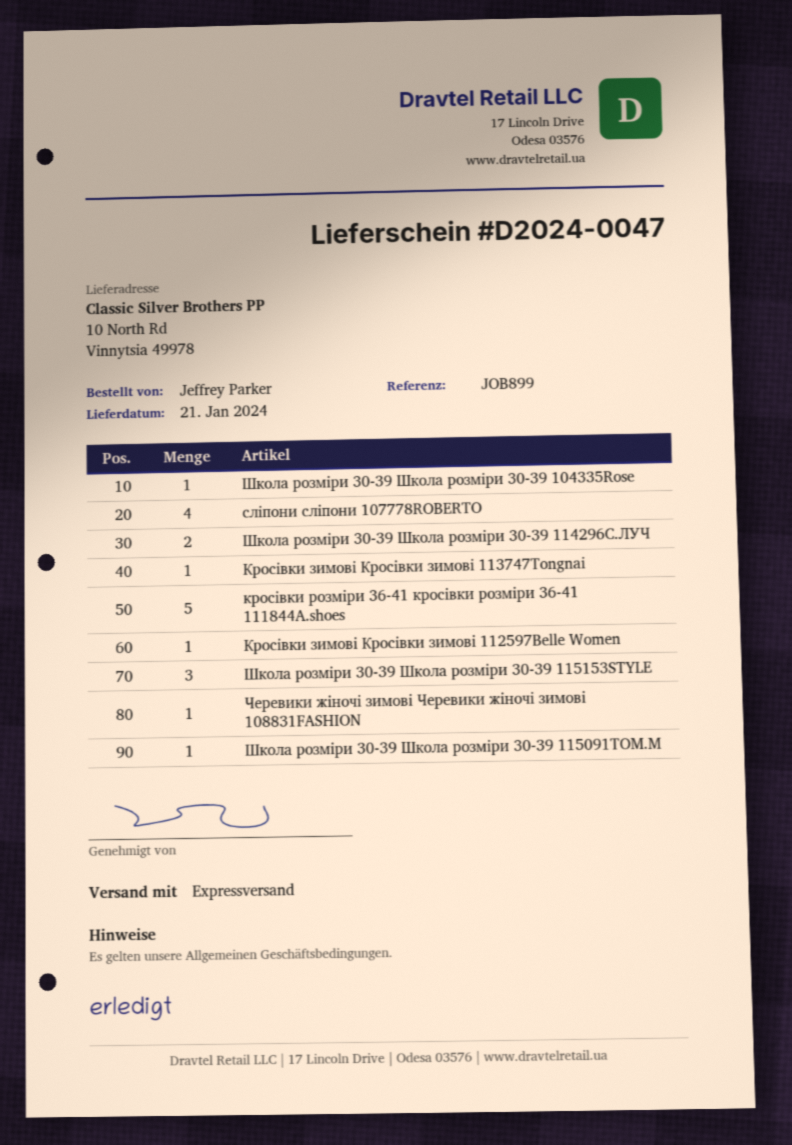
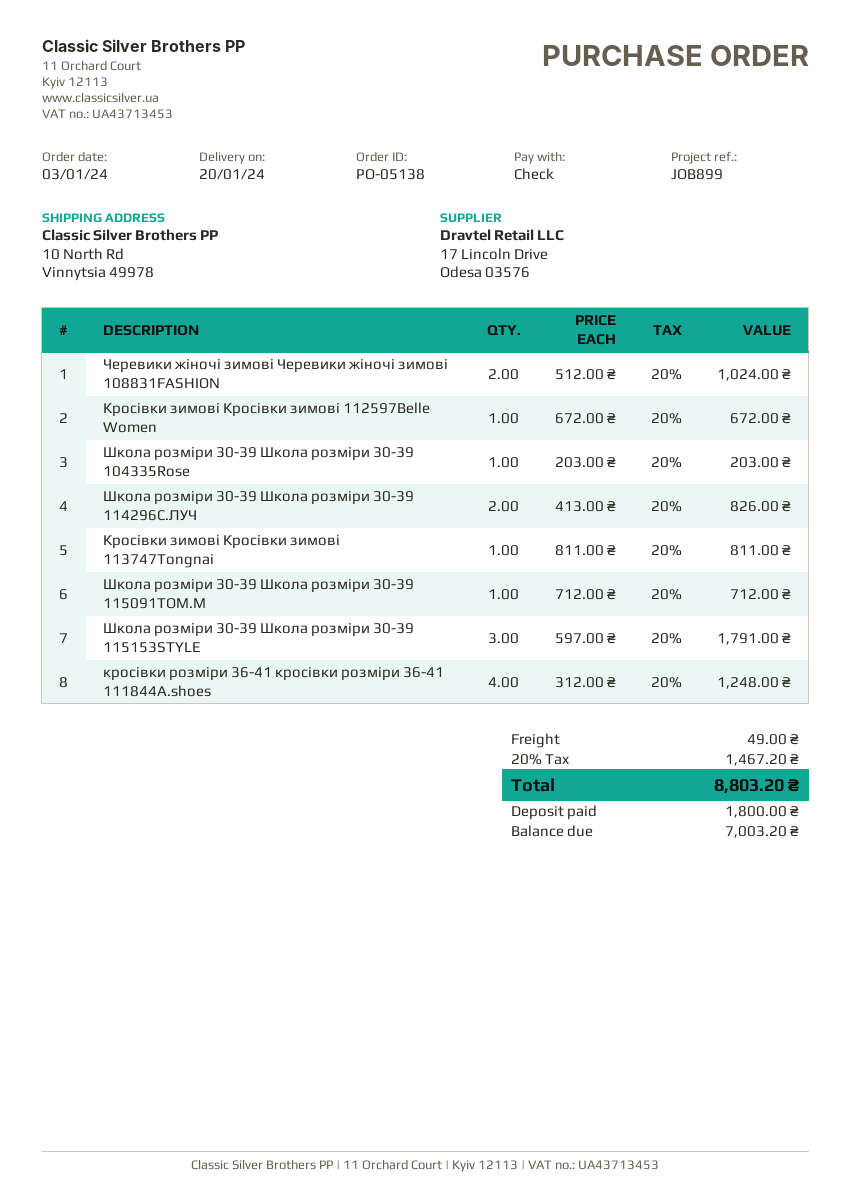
delivery date: 2024-01-21 -> 2024-01-20
сліпони сліпони 107778ROBERTO: 4 -> none
кросівки розміри 36-41 кросівки розміри 36-41 111844A.shoes: 5 -> 4
Черевики жіночі зимові Черевики жіночі зимові 108831FASHION: 1 -> 2

